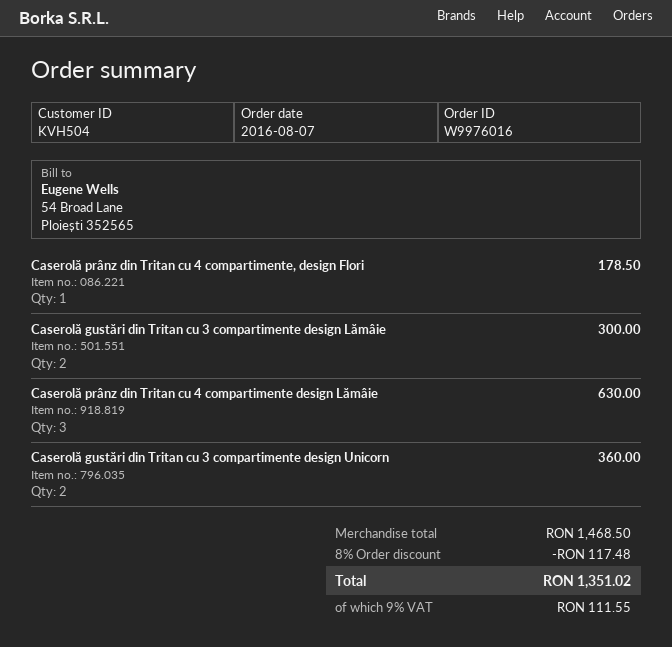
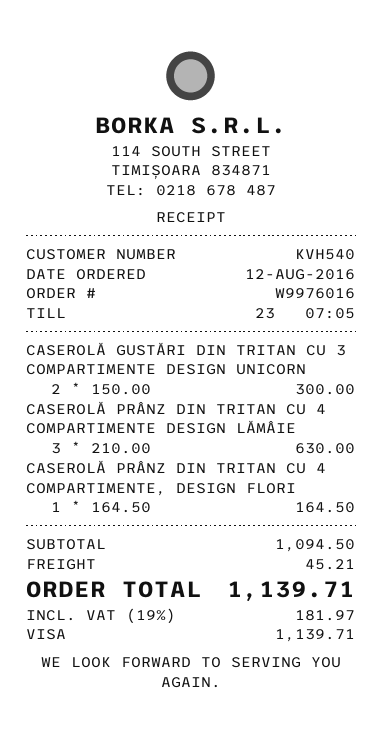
order date: 2016-08-07 -> 2016-08-12
customer number: KVH504 -> KVH540
Caserolă prânz din Tritan cu 4 compartimente, design Flori: 1 for 178.50 -> 1 for 164.50
Caserolă gustări din Tritan cu 3 compartimente design Lămâie: 2 for 300.00 -> none
Caserolă gustări din Tritan cu 3 compartimente design Unicorn: 2 for 360.00 -> 2 for 300.00
subtotal: 1468.50 -> 1094.50
discount: 8% = 117.48 -> none
shipping: none -> 45.21
tax: 9% = 111.55 -> 19% = 181.97
total: 1351.02 -> 1139.71

